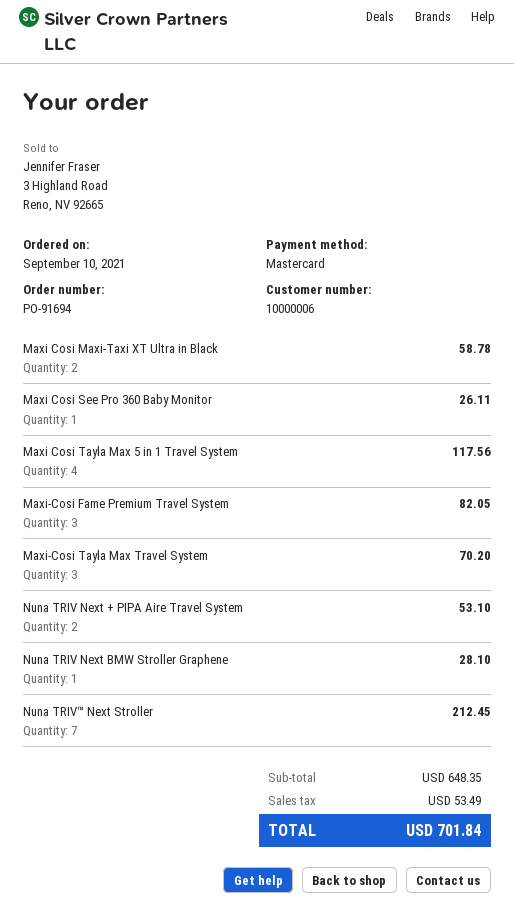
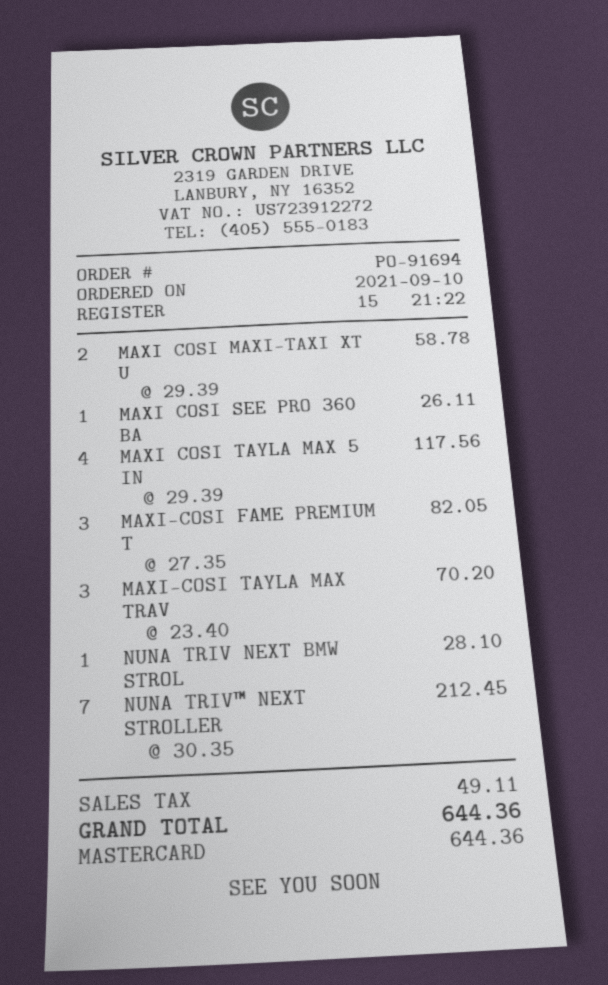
Nuna TRIV Next + PIPA Aire Travel System: 2 for 53.10 -> none
tax: 53.49 -> 49.11
total: 701.84 -> 644.36

